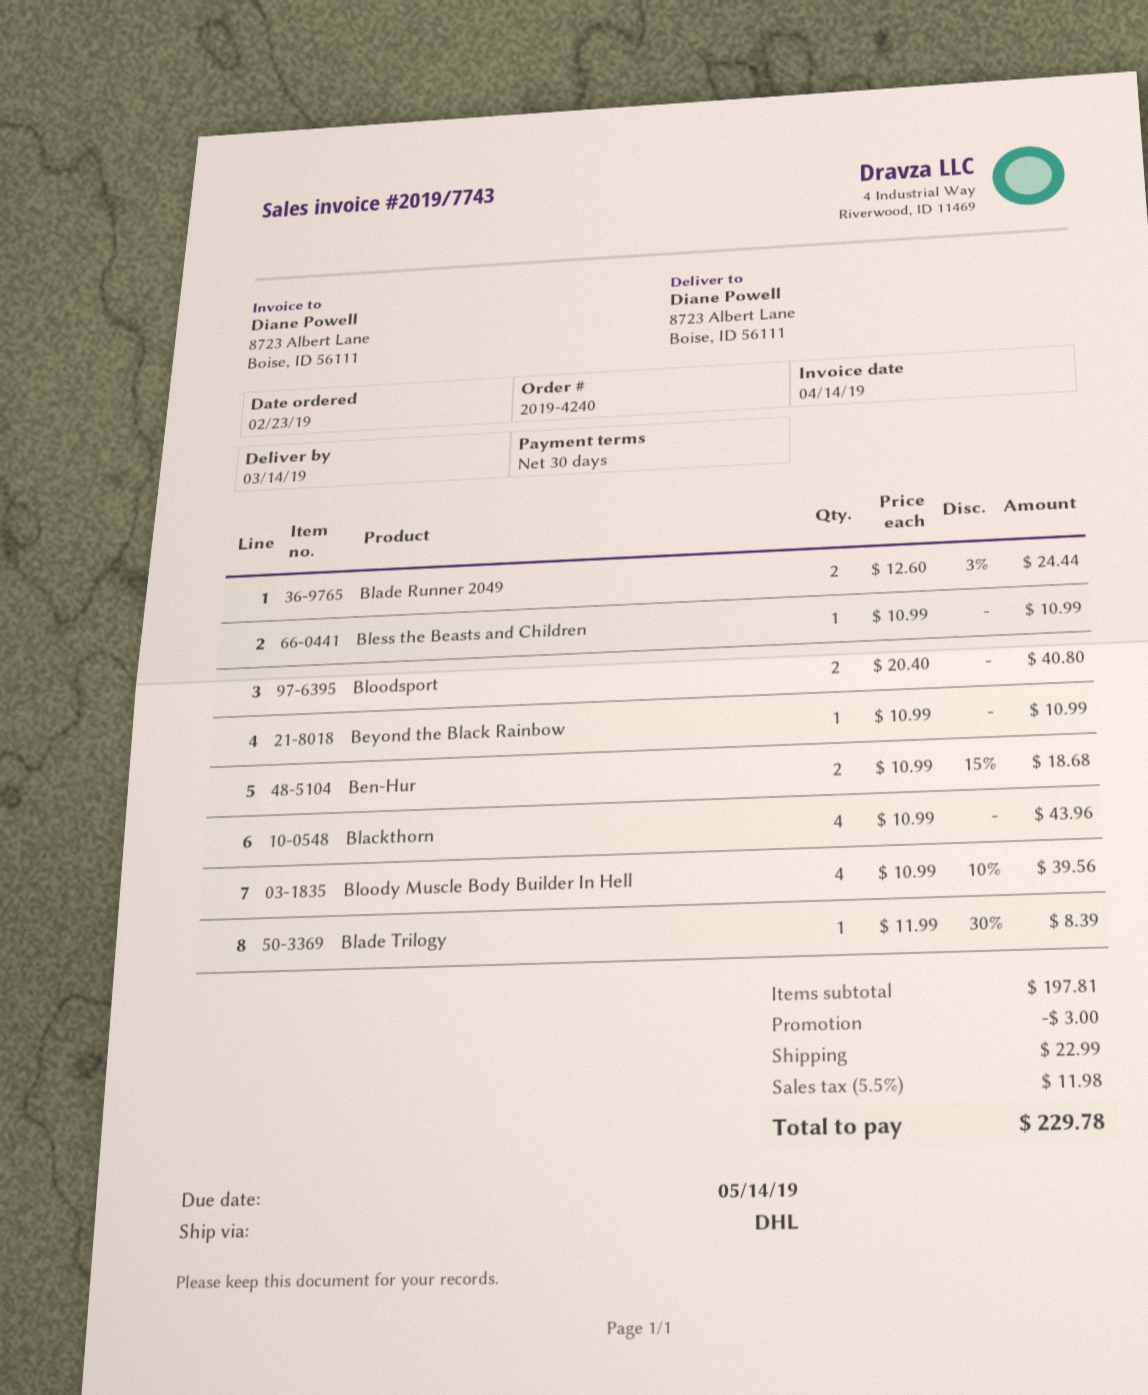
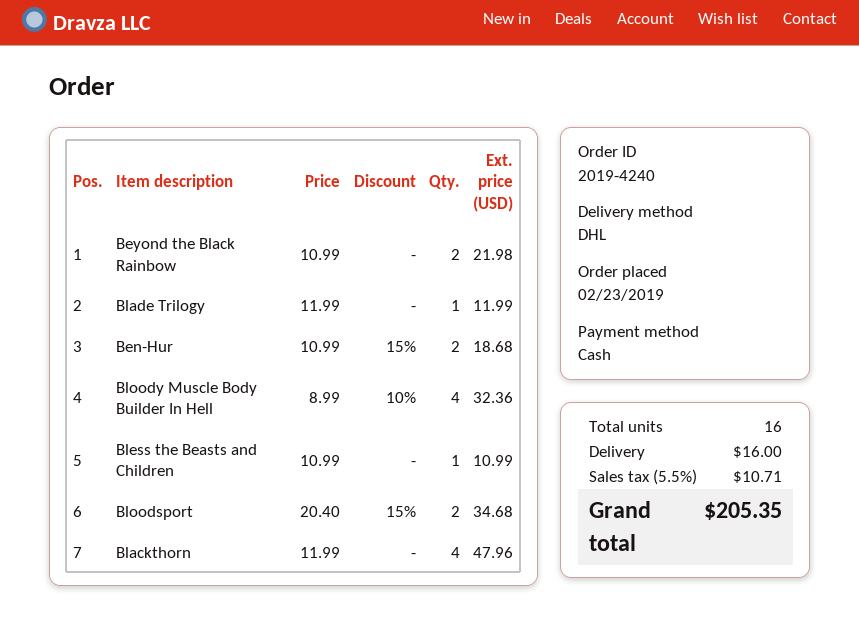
Blade Runner 2049: 2 x 12.60 - 3% = 24.44 -> none
Bloodsport: 2 x 20.40 = 40.80 -> 2 x 20.40 - 15% = 34.68
Beyond the Black Rainbow: 1 x 10.99 = 10.99 -> 2 x 10.99 = 21.98
Blackthorn: 4 x 10.99 = 43.96 -> 4 x 11.99 = 47.96
Bloody Muscle Body Builder In Hell: 4 x 10.99 - 10% = 39.56 -> 4 x 8.99 - 10% = 32.36
Blade Trilogy: 1 x 11.99 - 30% = 8.39 -> 1 x 11.99 = 11.99
discount: 3.00 -> none
shipping: 22.99 -> 16.00
tax: 5.5% = 11.98 -> 5.5% = 10.71
total: 229.78 -> 205.35

